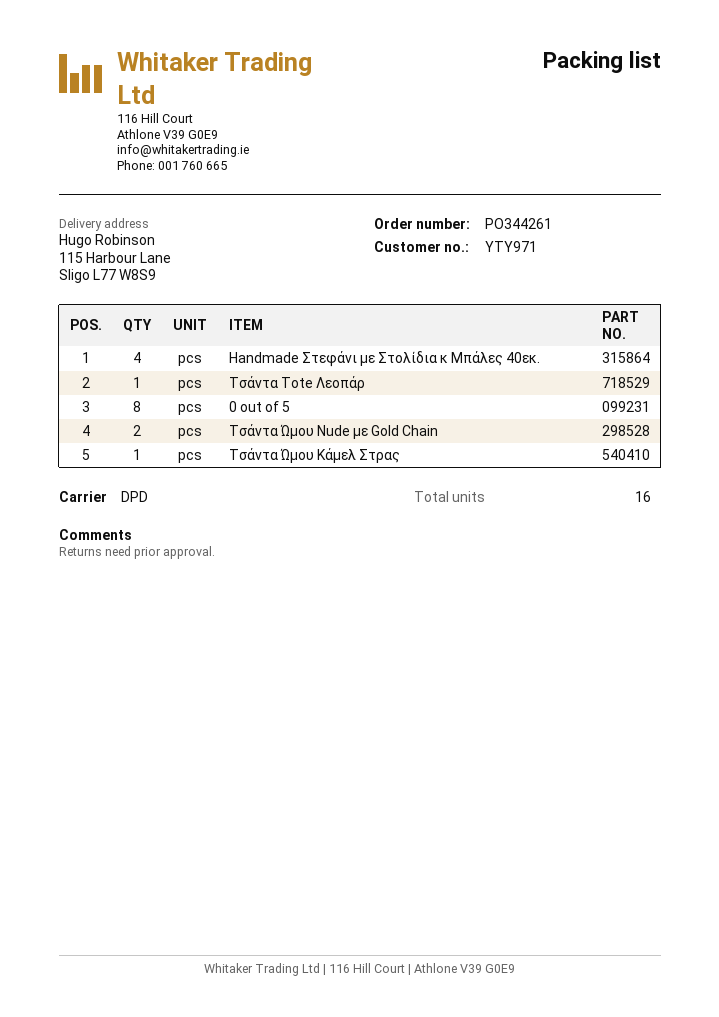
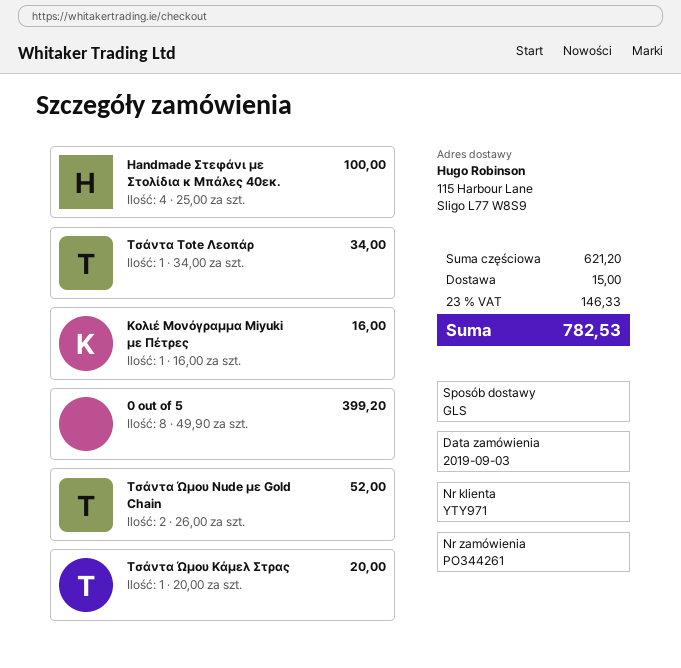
shipping method: DPD -> GLS
Κολιέ Μονόγραμμα Miyuki με Πέτρες: none -> 1

